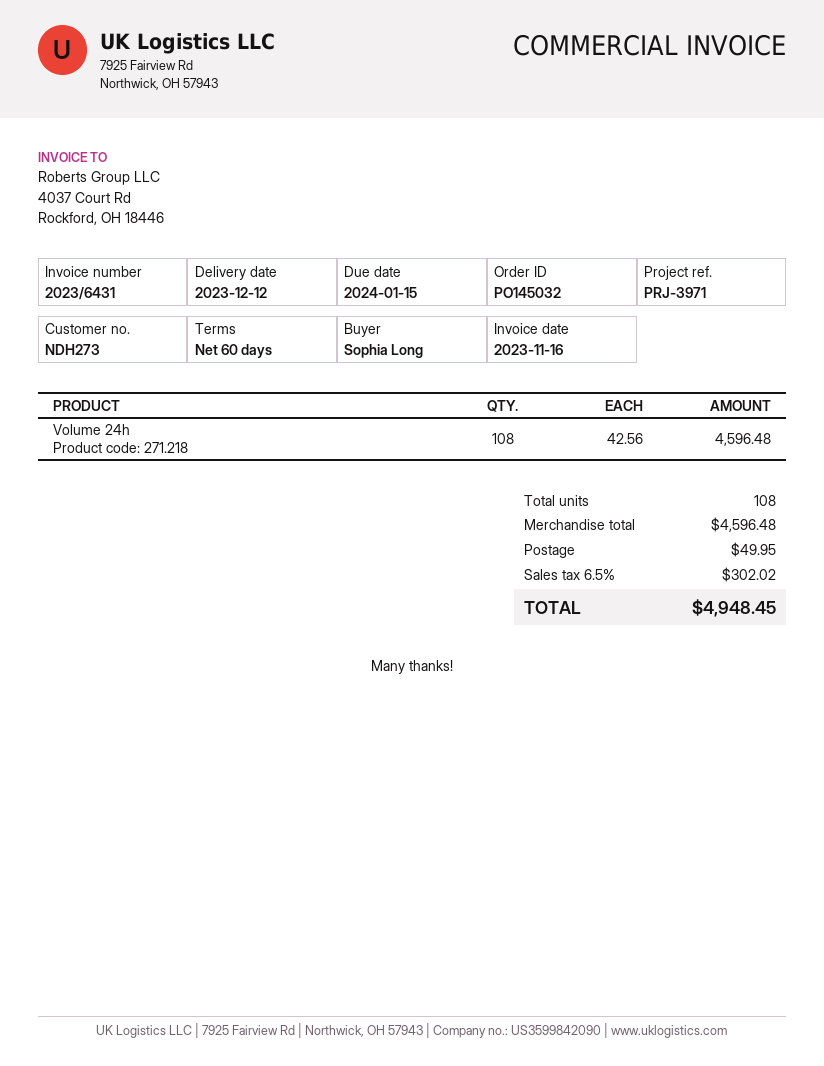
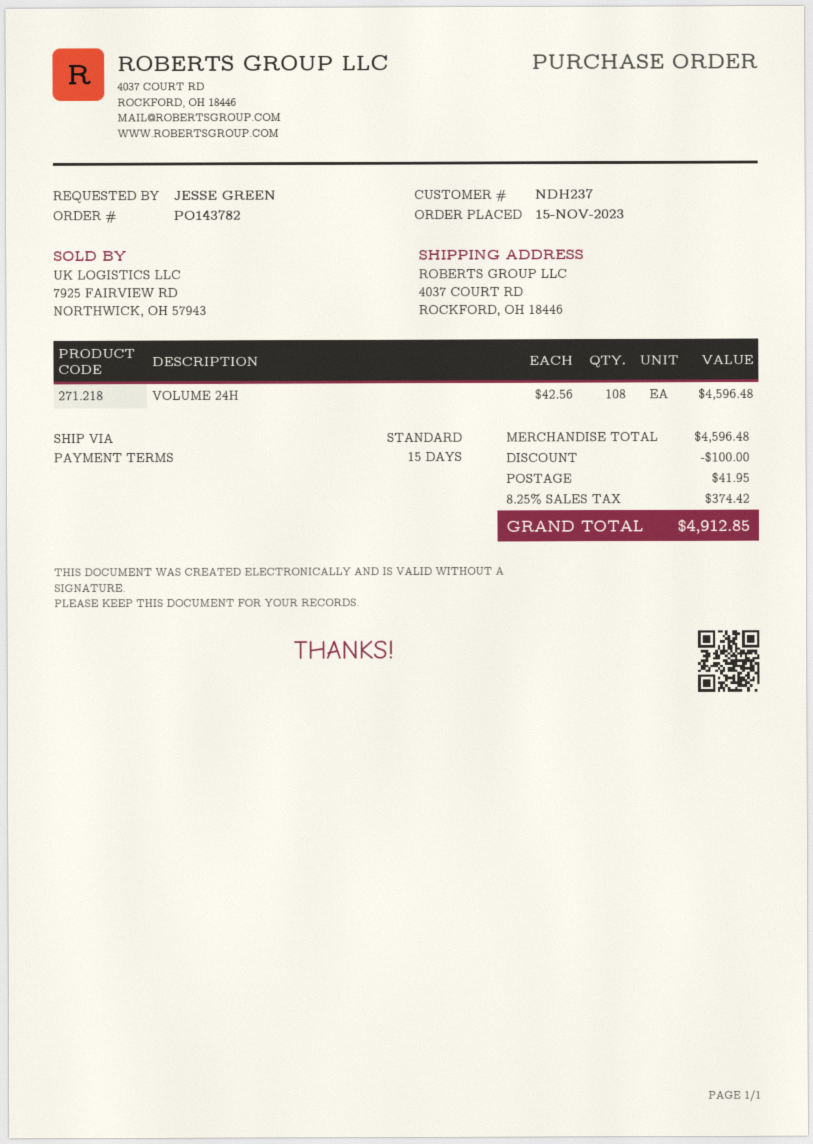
order number: PO145032 -> PO143782
payment terms: 60 days -> 15 days
customer number: NDH273 -> NDH237
ordered by: Sophia Long -> JESSE GREEN
discount: none -> 100.00
shipping: 49.95 -> 41.95
tax: 6.5% = 302.02 -> 8.25% = 374.42
total: 4948.45 -> 4912.85

